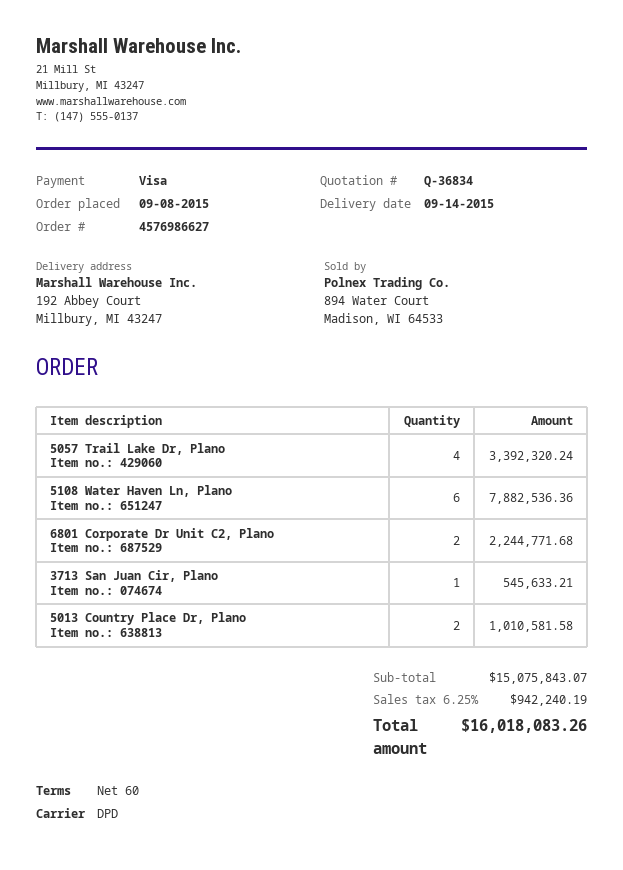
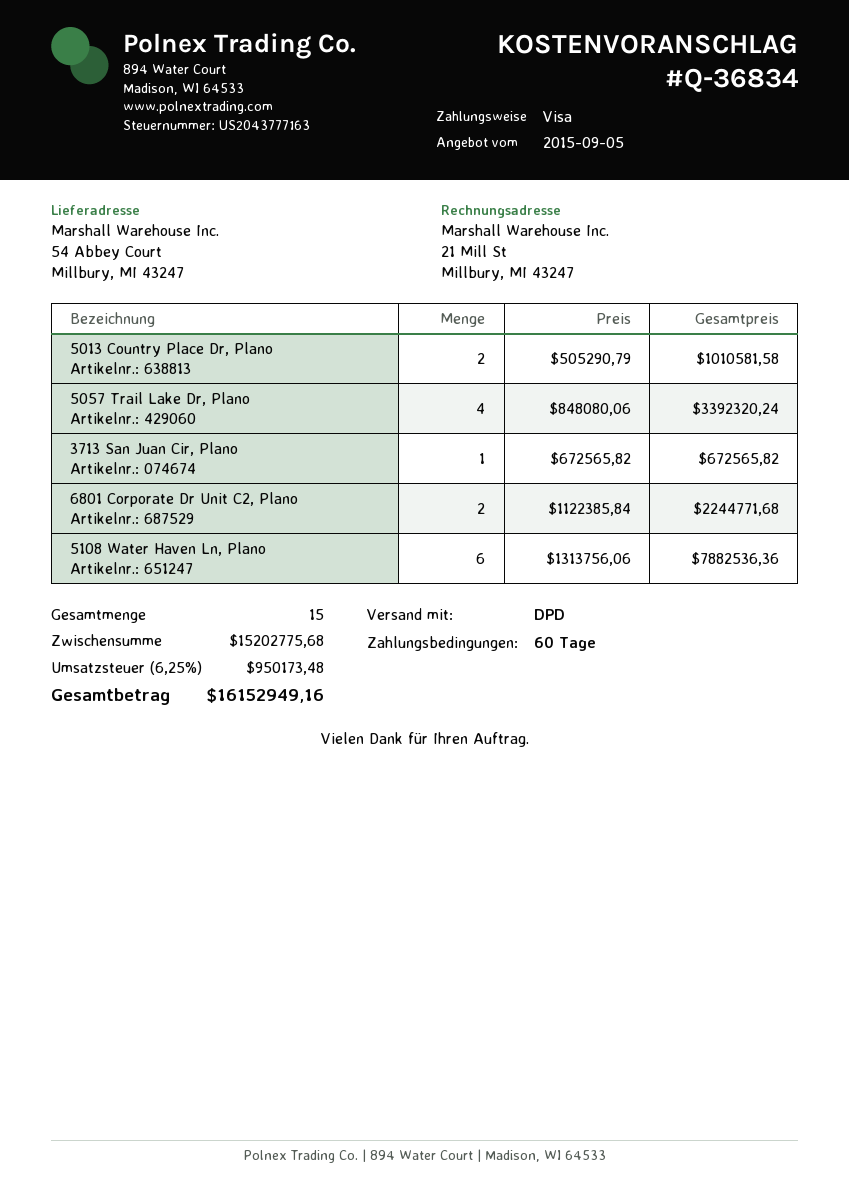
ship to: 192 Abbey Court, Millbury, MI 43247 -> 54 Abbey Court, Millbury, MI 43247
3713 San Juan Cir, Plano: 1 for 545633.21 -> 1 for 672565.82
subtotal: 15075843.07 -> 15202775.68
tax: 6.25% = 942240.19 -> 6.25% = 950173.48
total: 16018083.26 -> 16152949.16

